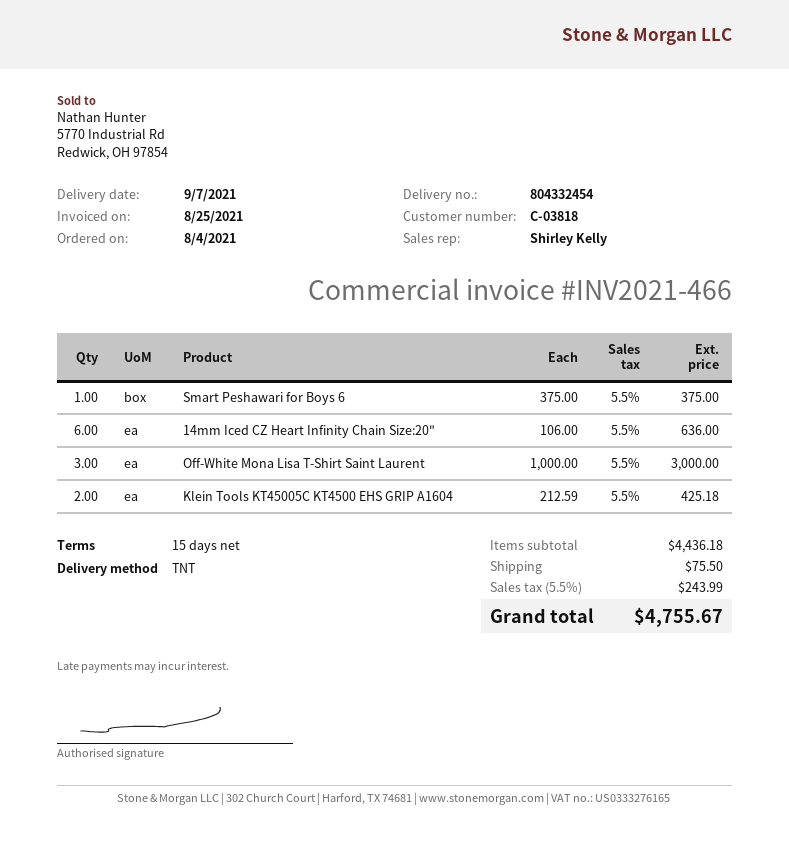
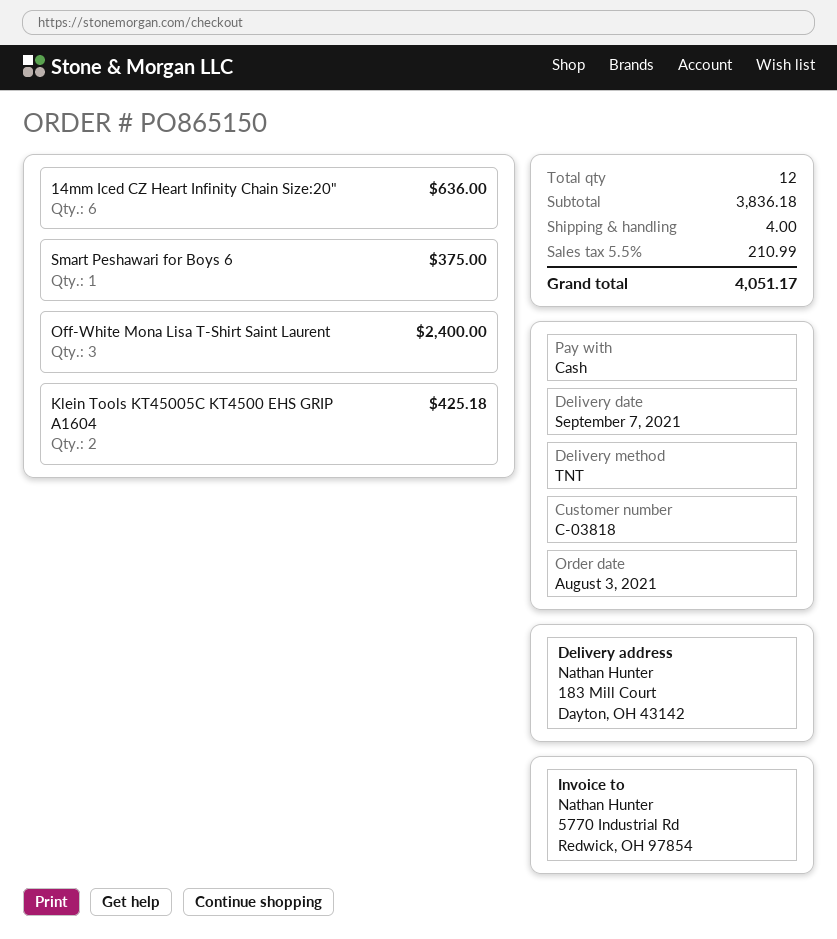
order date: 2021-08-04 -> 2021-08-03
Off-White Mona Lisa T-Shirt Saint Laurent: 3 for 3000.00 -> 3 for 2400.00
subtotal: 4436.18 -> 3836.18
shipping: 75.50 -> 4.00
tax: 5.5% = 243.99 -> 5.5% = 210.99
total: 4755.67 -> 4051.17

